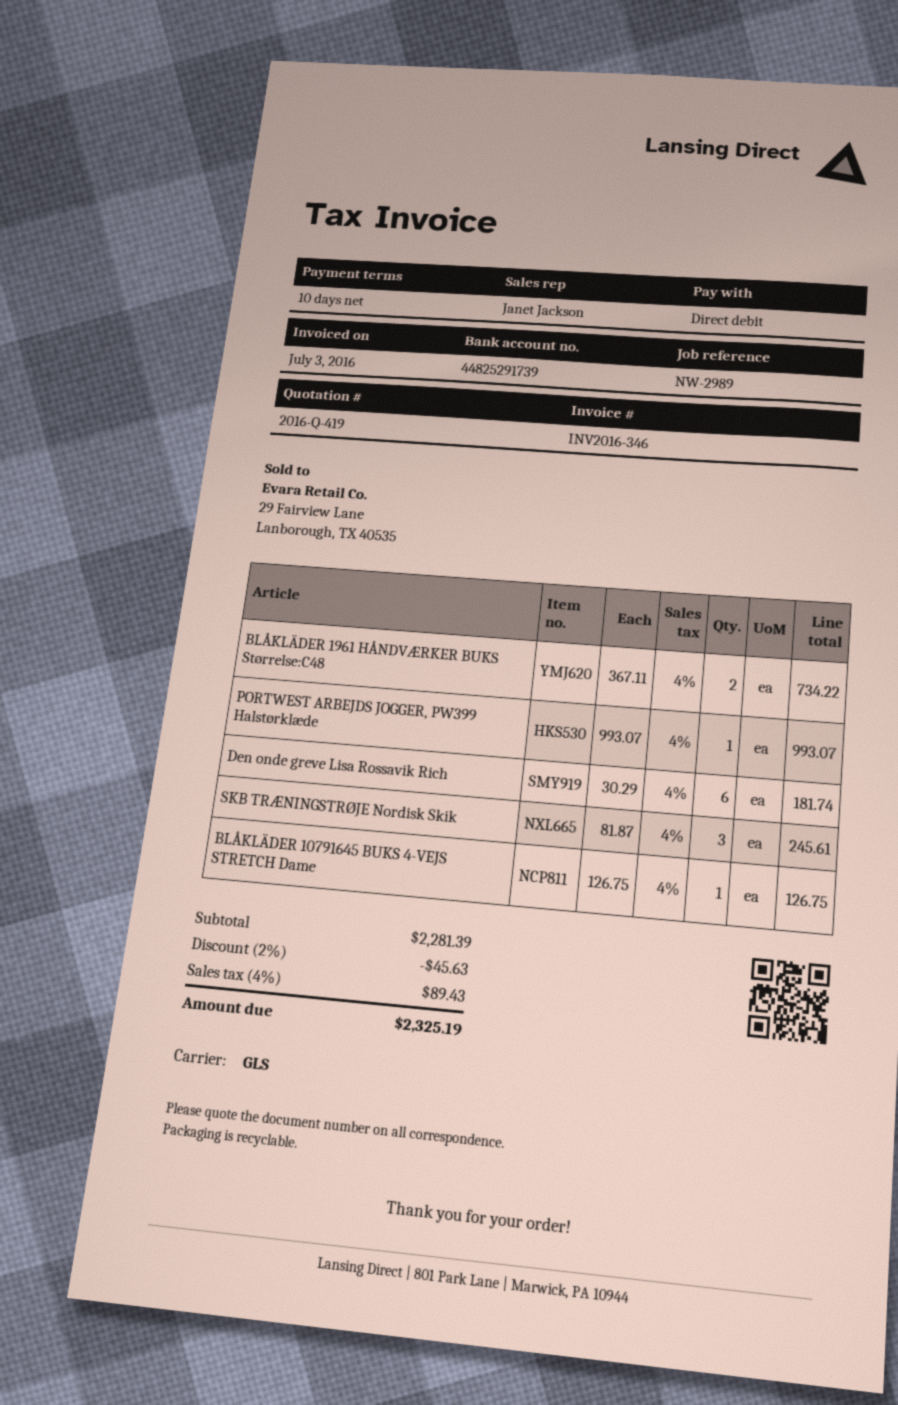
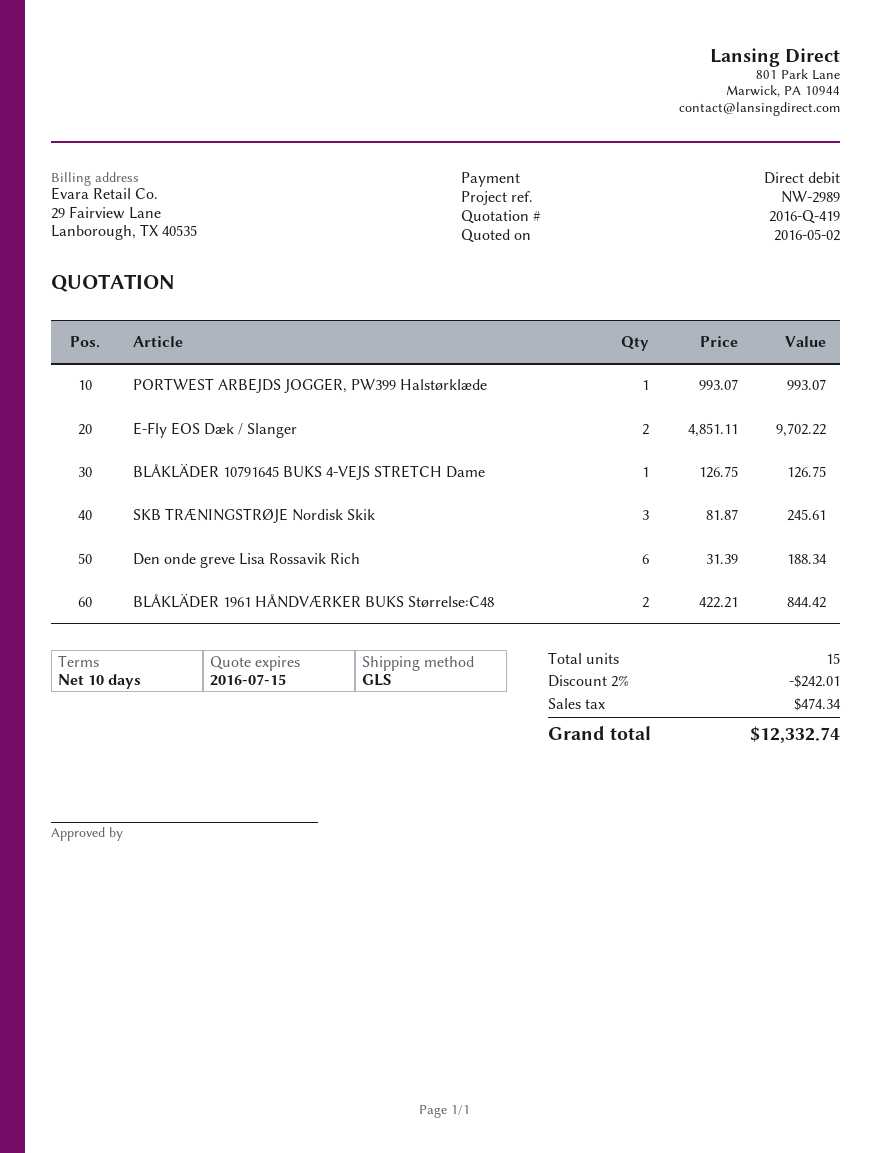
BLÅKLÄDER 1961 HÅNDVÆRKER BUKS Størrelse:C48: 2 x 367.11 = 734.22 -> 2 x 422.21 = 844.42
Den onde greve Lisa Rossavik Rich: 6 x 30.29 = 181.74 -> 6 x 31.39 = 188.34
E-Fly EOS Dæk / Slanger: none -> 2 x 4851.11 = 9702.22
discount: 2% = 45.63 -> 2% = 242.01
tax: 89.43 -> 474.34
total: 2325.19 -> 12332.74

